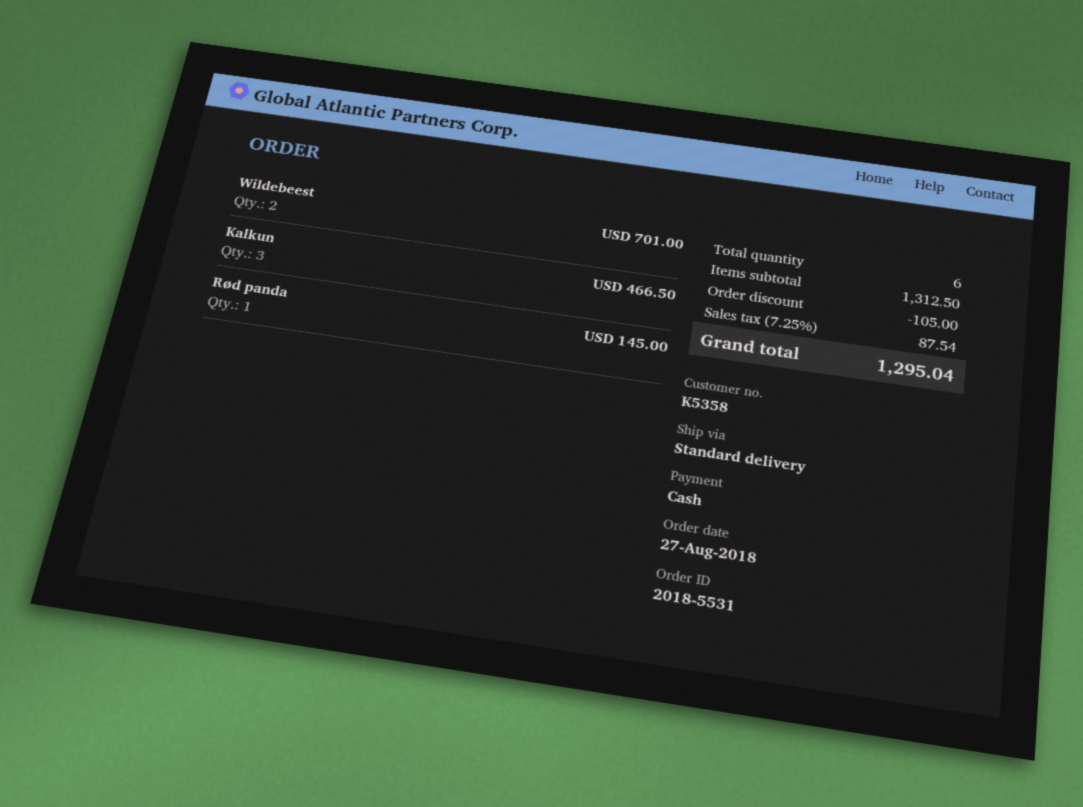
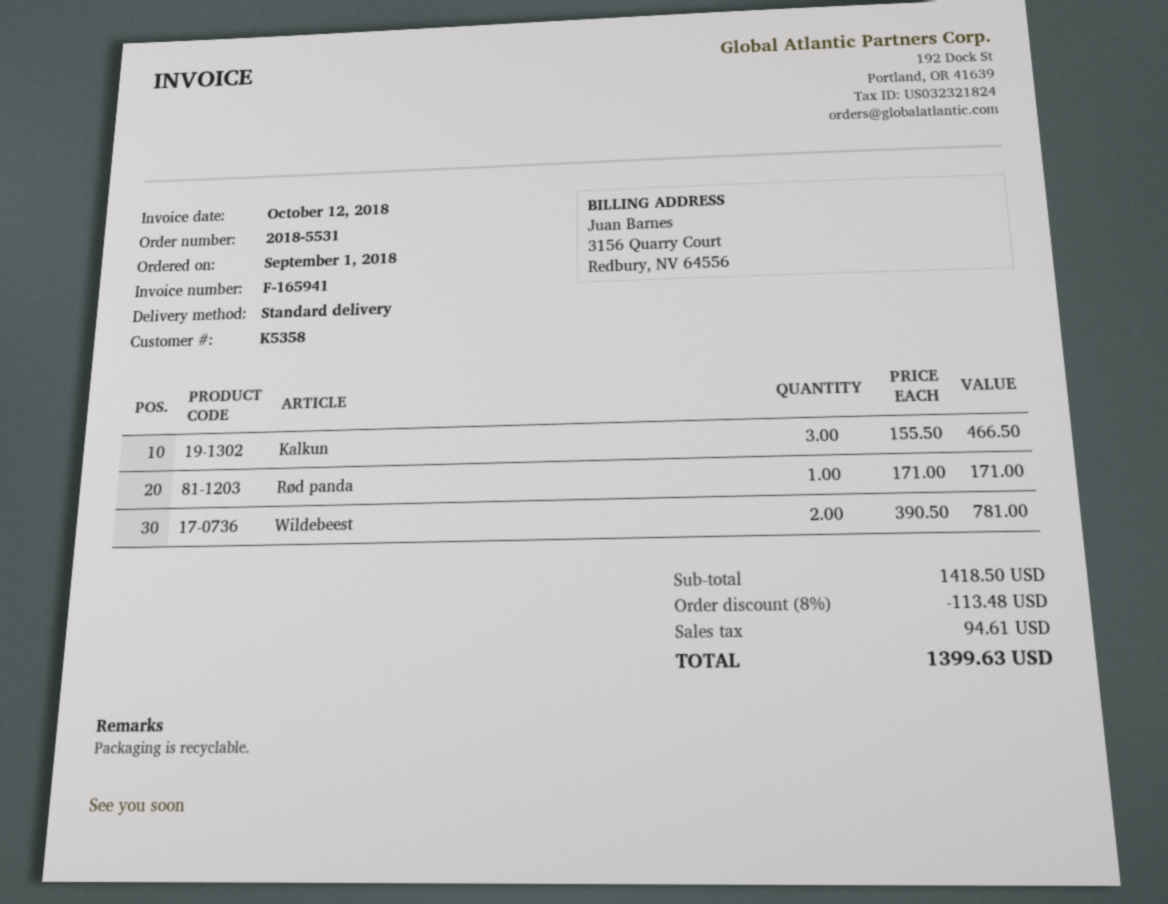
order date: 2018-08-27 -> 2018-09-01
Wildebeest: 2 for 701.00 -> 2 for 781.00
Rød panda: 1 for 145.00 -> 1 for 171.00
subtotal: 1312.50 -> 1418.50
discount: 105.00 -> 113.48
tax: 87.54 -> 94.61
total: 1295.04 -> 1399.63

